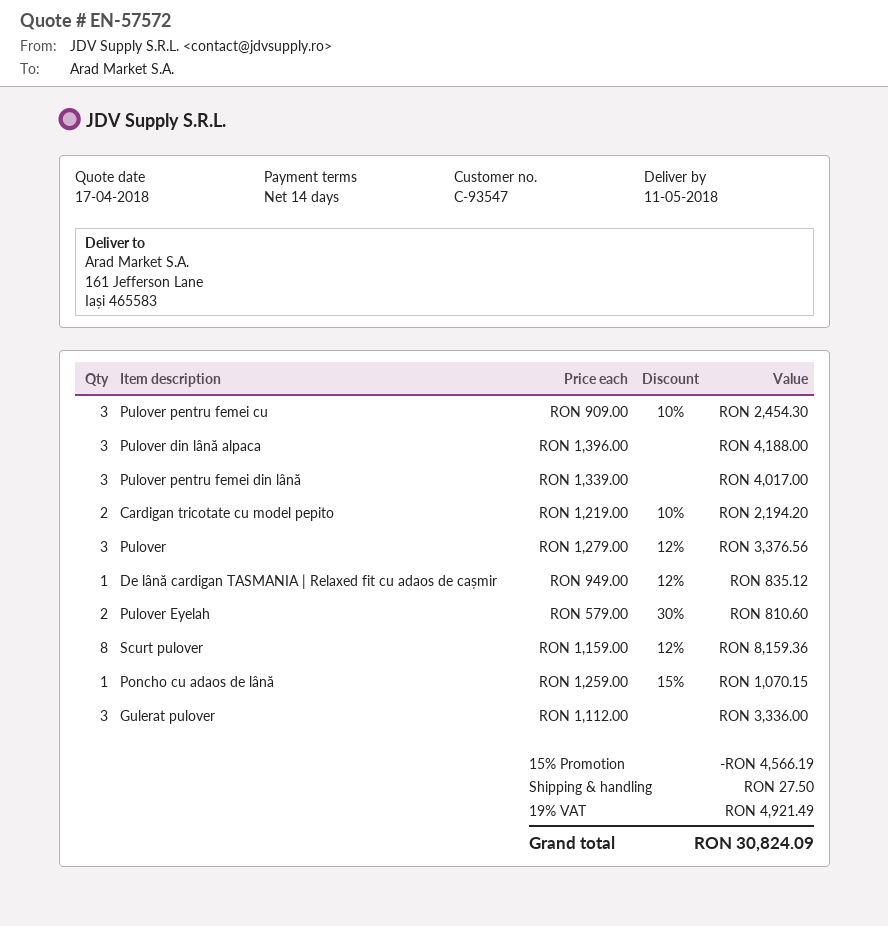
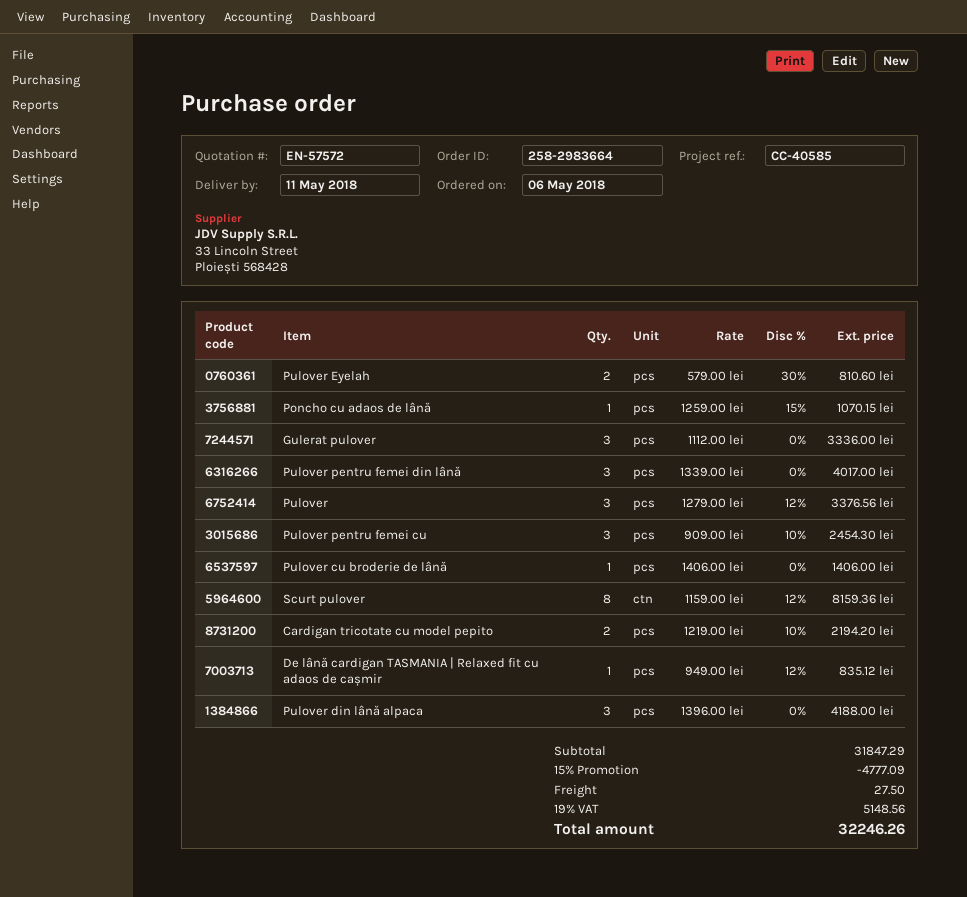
Pulover cu broderie de lână: none -> 1 x 1406.00 = 1406.00
discount: 15% = 4566.19 -> 15% = 4777.09
tax: 19% = 4921.49 -> 19% = 5148.56
total: 30824.09 -> 32246.26

